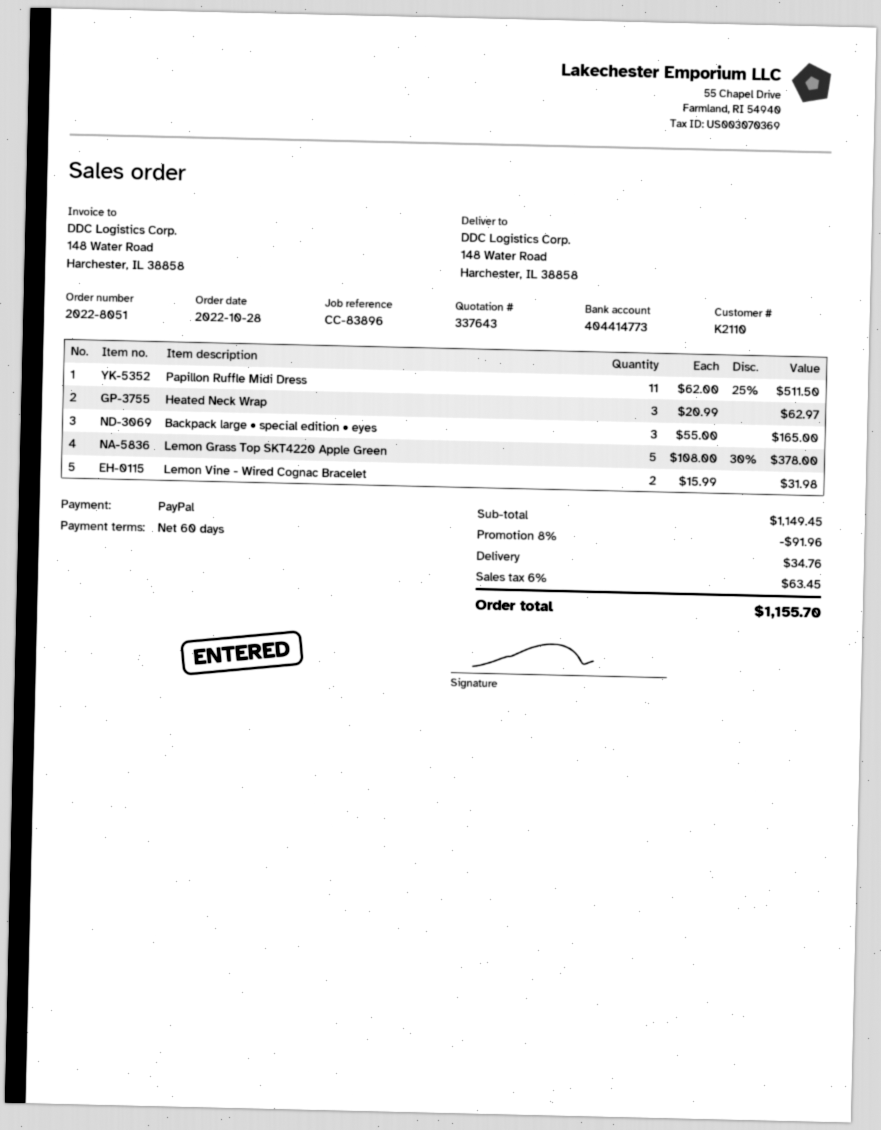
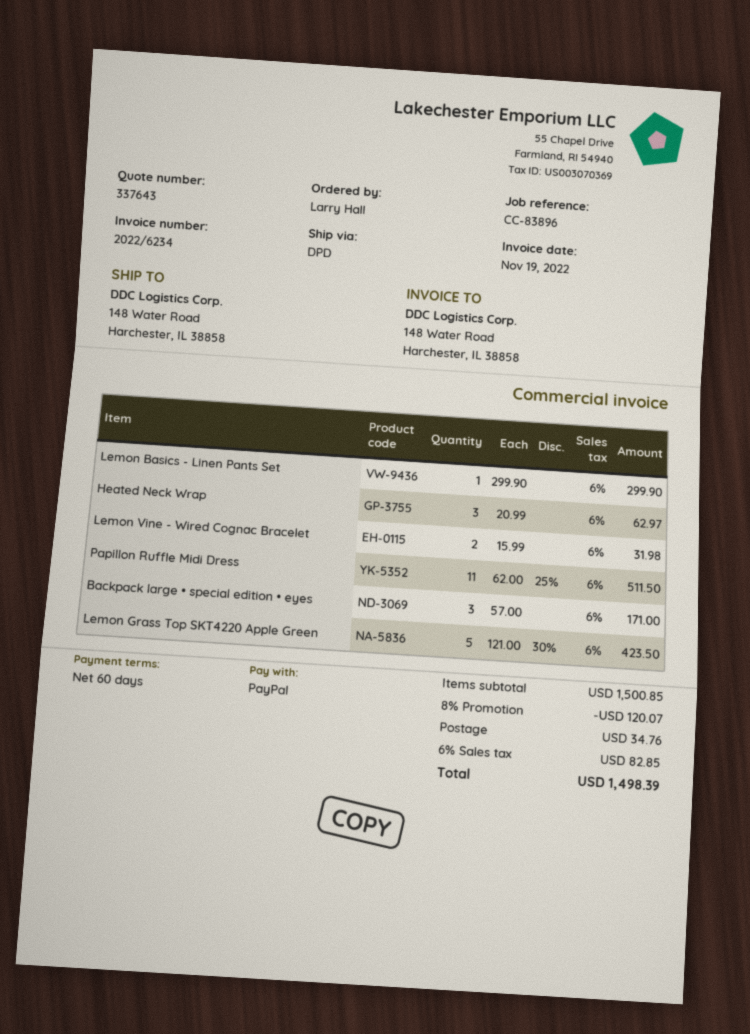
Backpack large • special edition • eyes: 3 x 55.00 = 165.00 -> 3 x 57.00 = 171.00
Lemon Grass Top SKT4220 Apple Green: 5 x 108.00 - 30% = 378.00 -> 5 x 121.00 - 30% = 423.50
Lemon Basics - Linen Pants Set: none -> 1 x 299.90 = 299.90
subtotal: 1149.45 -> 1500.85
discount: 8% = 91.96 -> 8% = 120.07
tax: 6% = 63.45 -> 6% = 82.85
total: 1155.70 -> 1498.39

